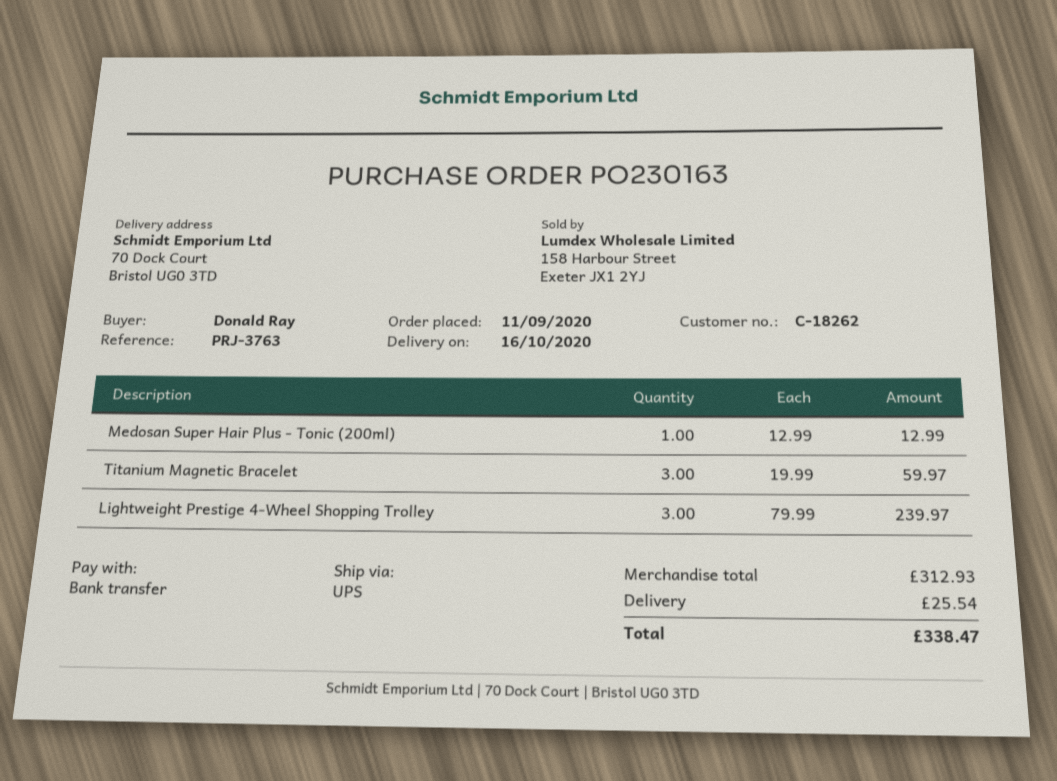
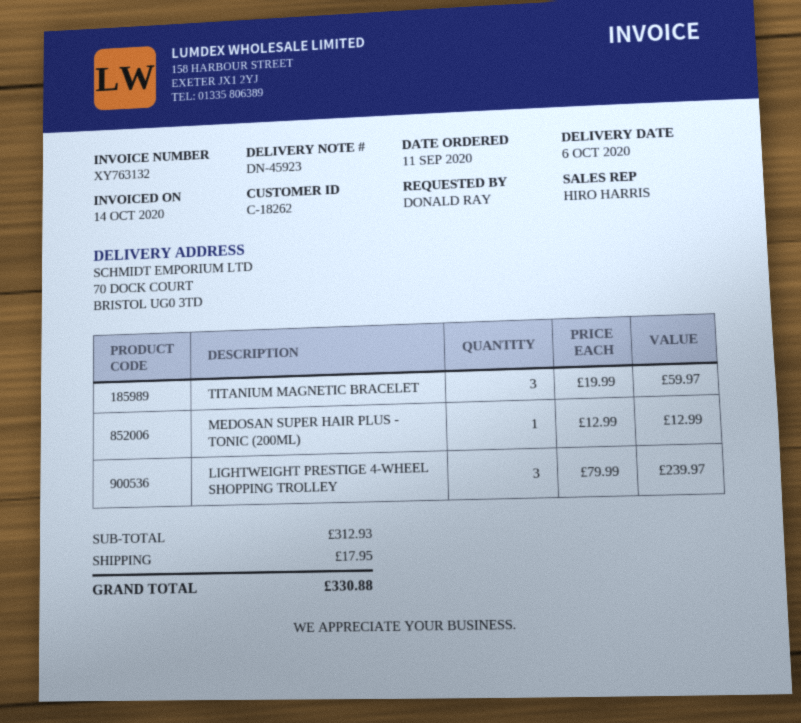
delivery date: 2020-10-16 -> 2020-10-06
shipping: 25.54 -> 17.95
total: 338.47 -> 330.88

